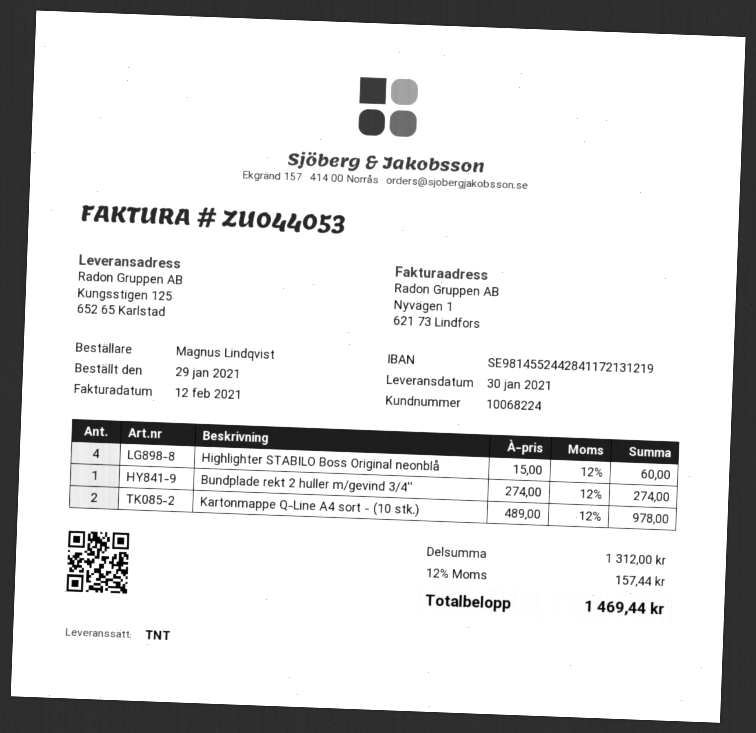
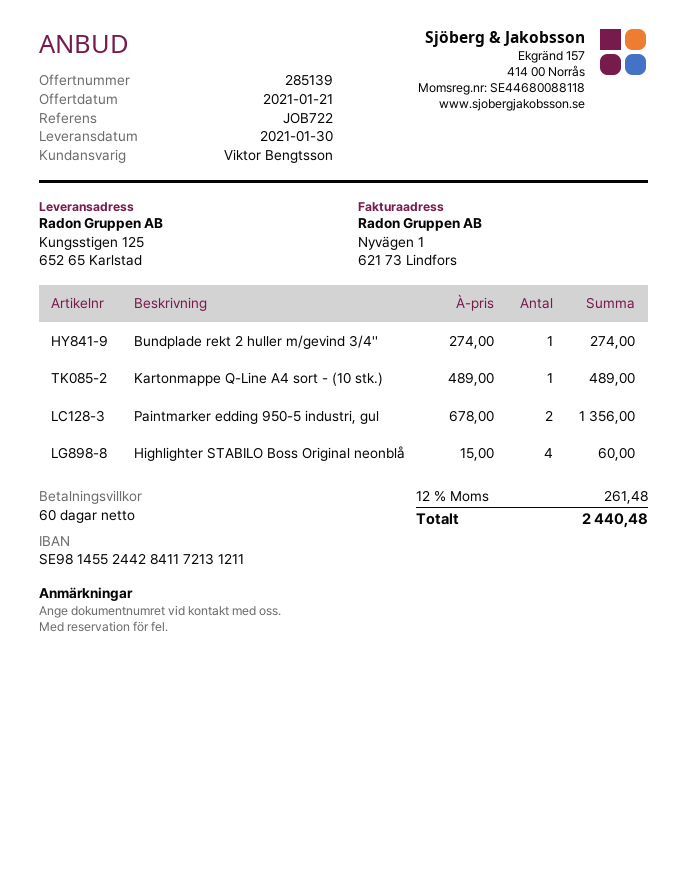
bank account: SE9814552442841172131219 -> SE9814552442841172131211
Kartonmappe Q-Line A4 sort - (10 stk.): 2 x 489.00 = 978.00 -> 1 x 489.00 = 489.00
Paintmarker edding 950-5 industri, gul: none -> 2 x 678.00 = 1356.00
tax: 12% = 157.44 -> 12% = 261.48
total: 1469.44 -> 2440.48

